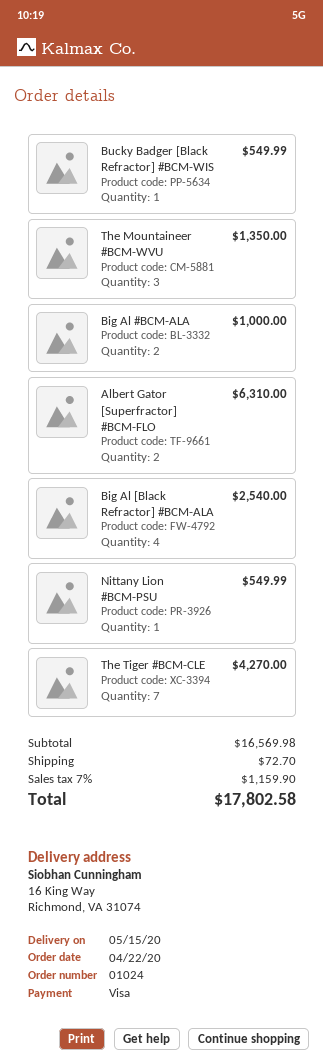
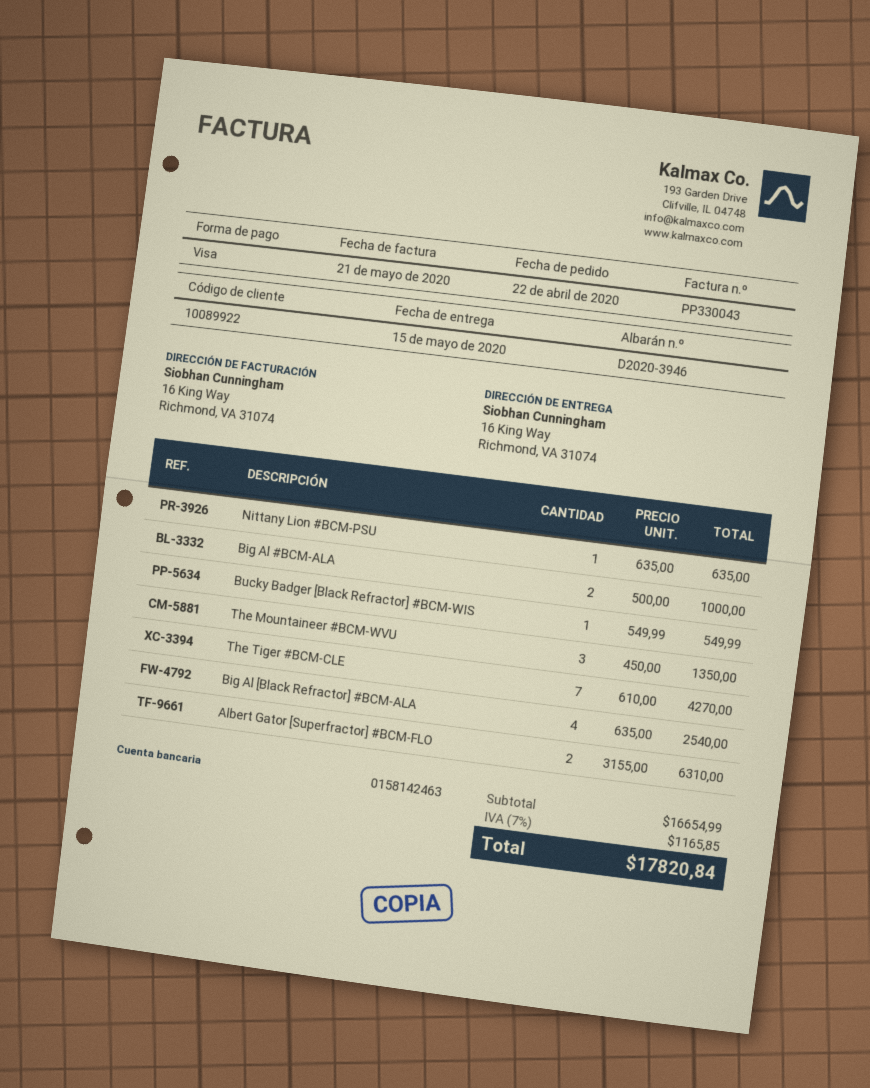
Nittany Lion #BCM-PSU: 1 for 549.99 -> 1 for 635.00
subtotal: 16569.98 -> 16654.99
shipping: 72.70 -> none
tax: 7% = 1159.90 -> 7% = 1165.85
total: 17802.58 -> 17820.84

